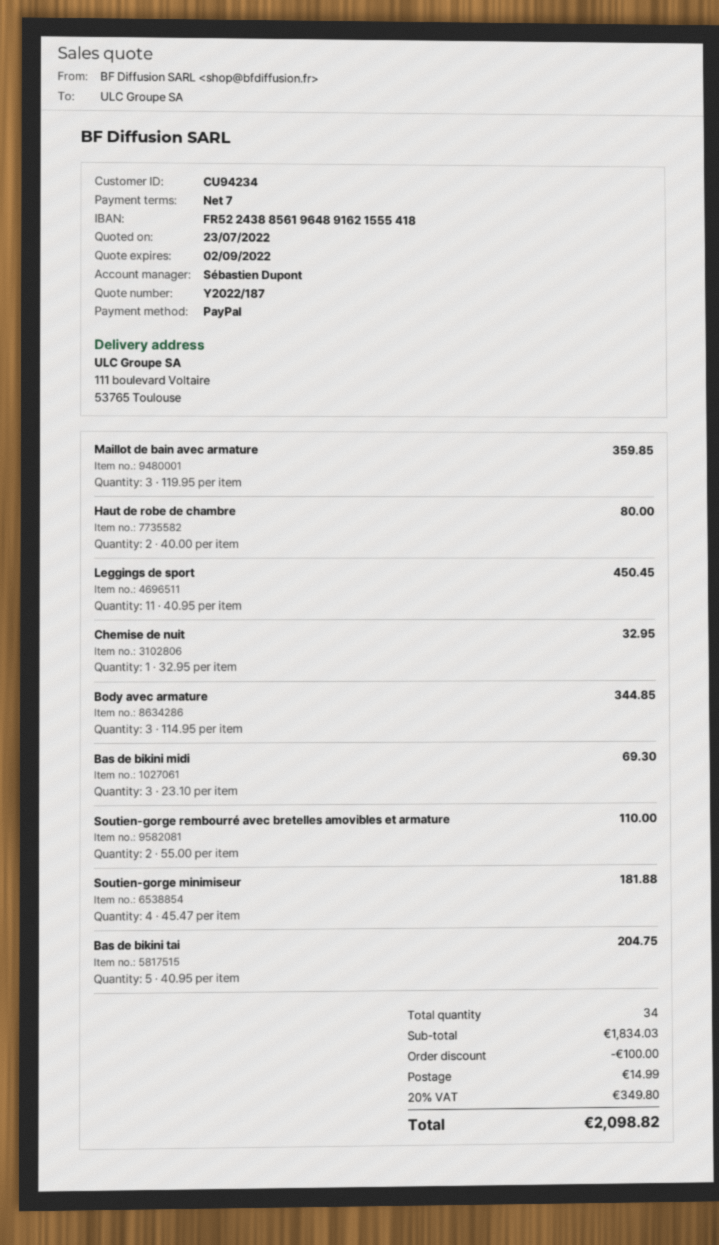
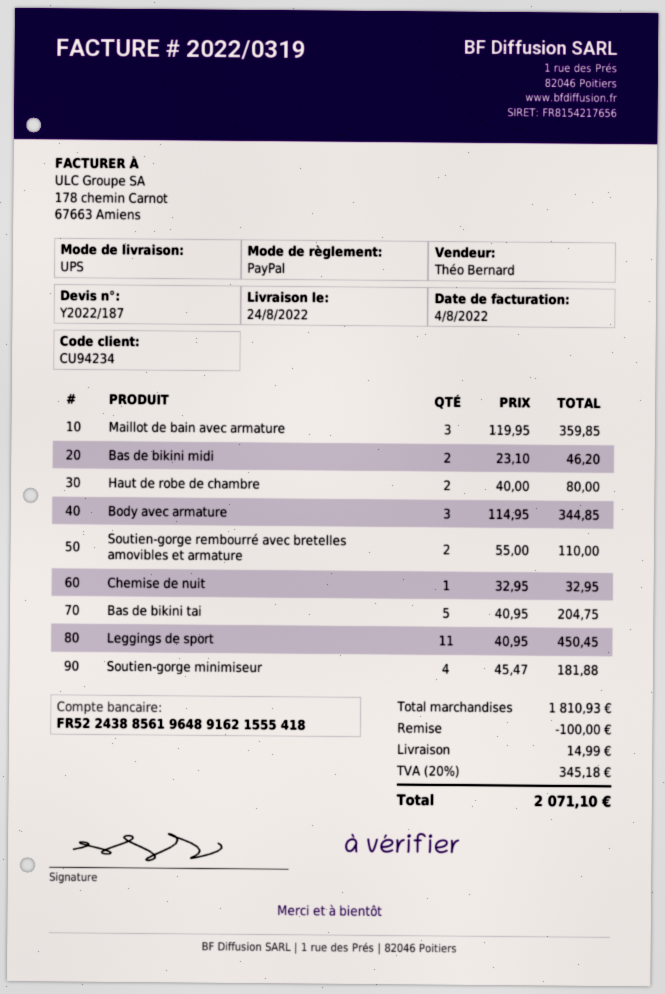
sales rep: Sébastien Dupont -> Théo Bernard
Bas de bikini midi: 3 x 23.10 = 69.30 -> 2 x 23.10 = 46.20
subtotal: 1834.03 -> 1810.93
tax: 20% = 349.80 -> 20% = 345.18
total: 2098.82 -> 2071.10

